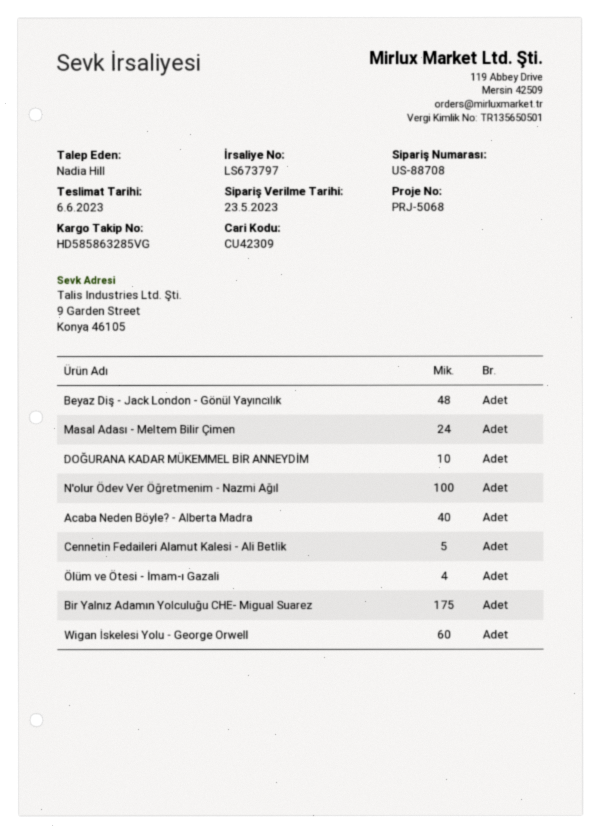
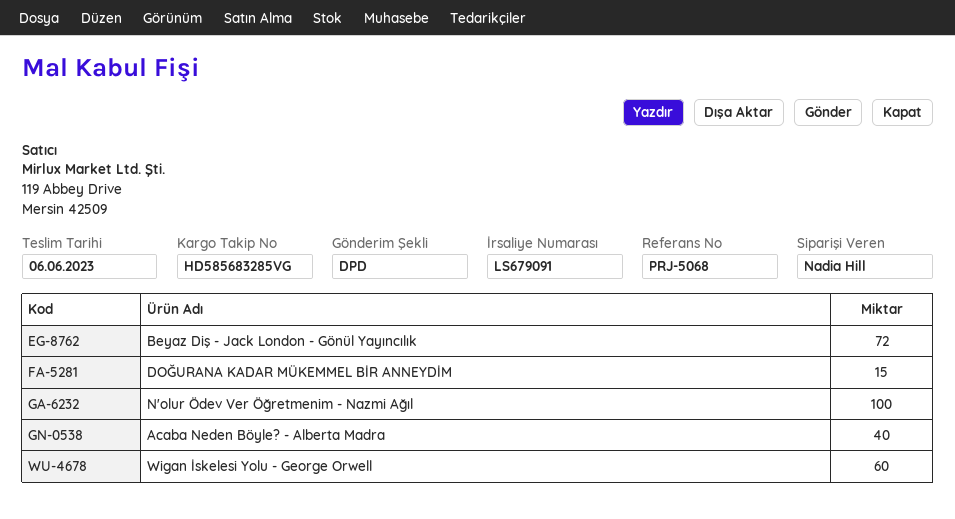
delivery note number: LS673797 -> LS679091
tracking number: HD585863285VG -> HD585683285VG
Beyaz Diş - Jack London - Gönül Yayıncılık: 48 -> 72
Masal Adası - Meltem Bilir Çimen: 24 -> none
DOĞURANA KADAR MÜKEMMEL BİR ANNEYDİM: 10 -> 15
Cennetin Fedaileri Alamut Kalesi - Ali Betlik: 5 -> none
Ölüm ve Ötesi - İmam-ı Gazali: 4 -> none
Bir Yalnız Adamın Yolculuğu CHE- Migual Suarez: 175 -> none

